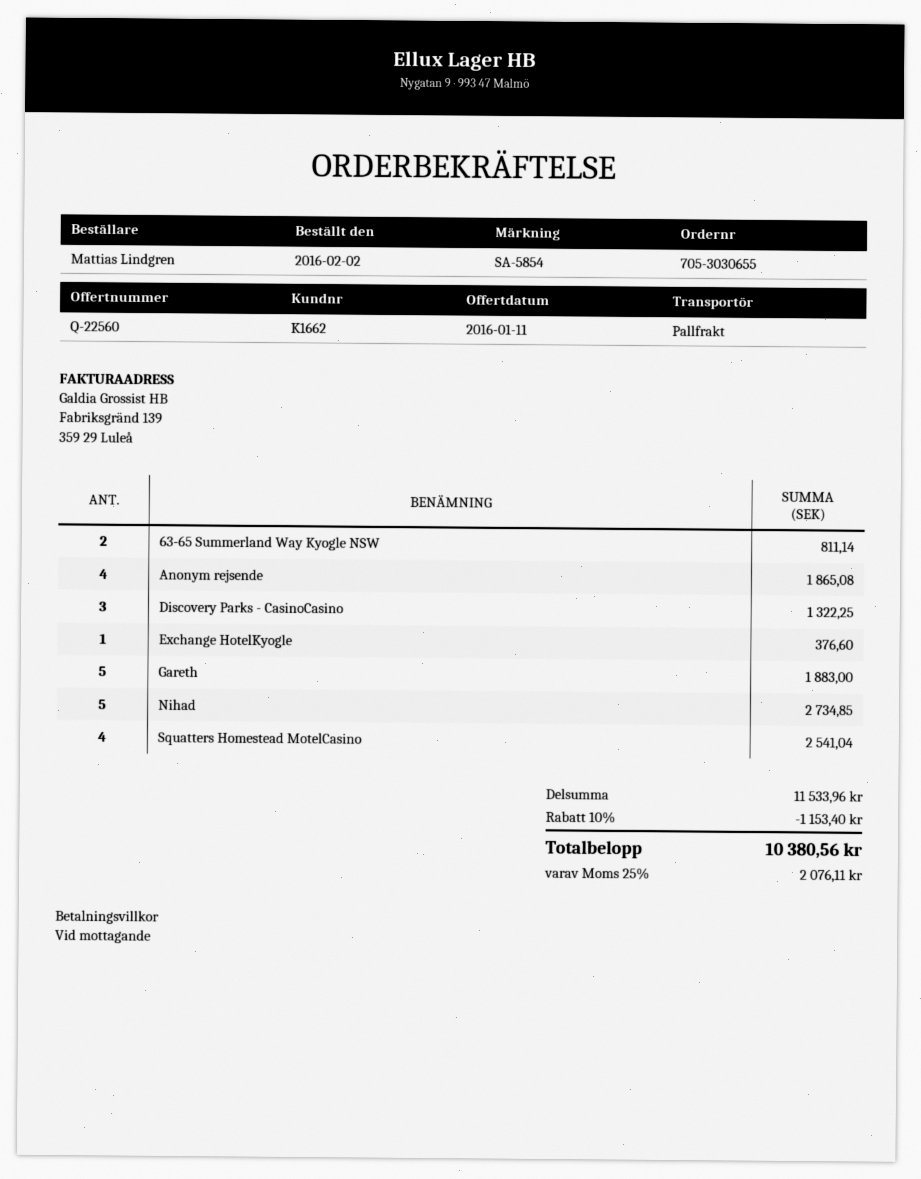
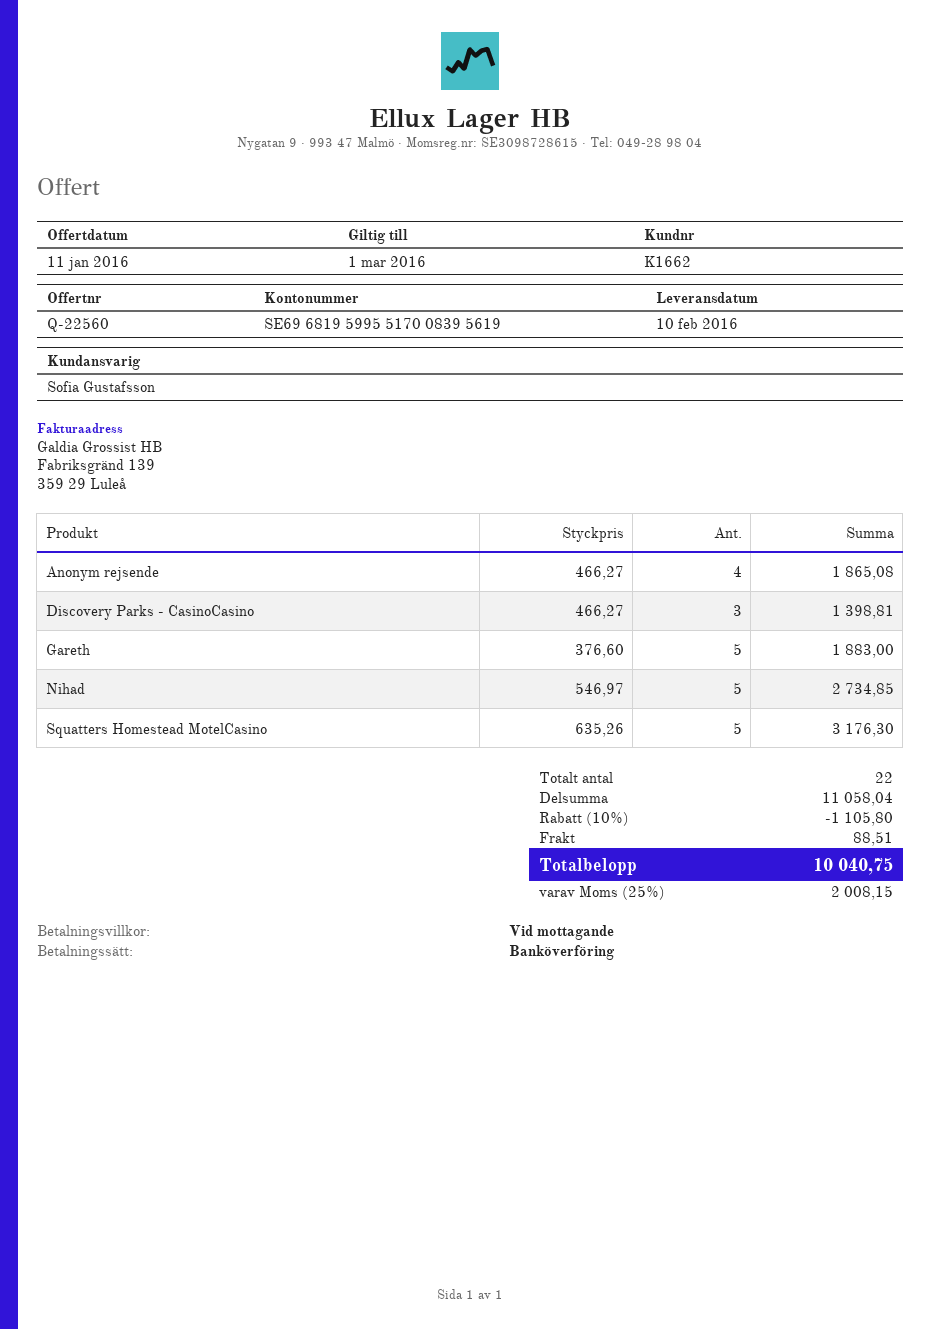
63-65 Summerland Way Kyogle NSW: 2 for 811.14 -> none
Discovery Parks - CasinoCasino: 3 for 1322.25 -> 3 for 1398.81
Exchange HotelKyogle: 1 for 376.60 -> none
Squatters Homestead MotelCasino: 4 for 2541.04 -> 5 for 3176.30
subtotal: 11533.96 -> 11058.04
discount: 10% = 1153.40 -> 10% = 1105.80
shipping: none -> 88.51
tax: 25% = 2076.11 -> 25% = 2008.15
total: 10380.56 -> 10040.75

